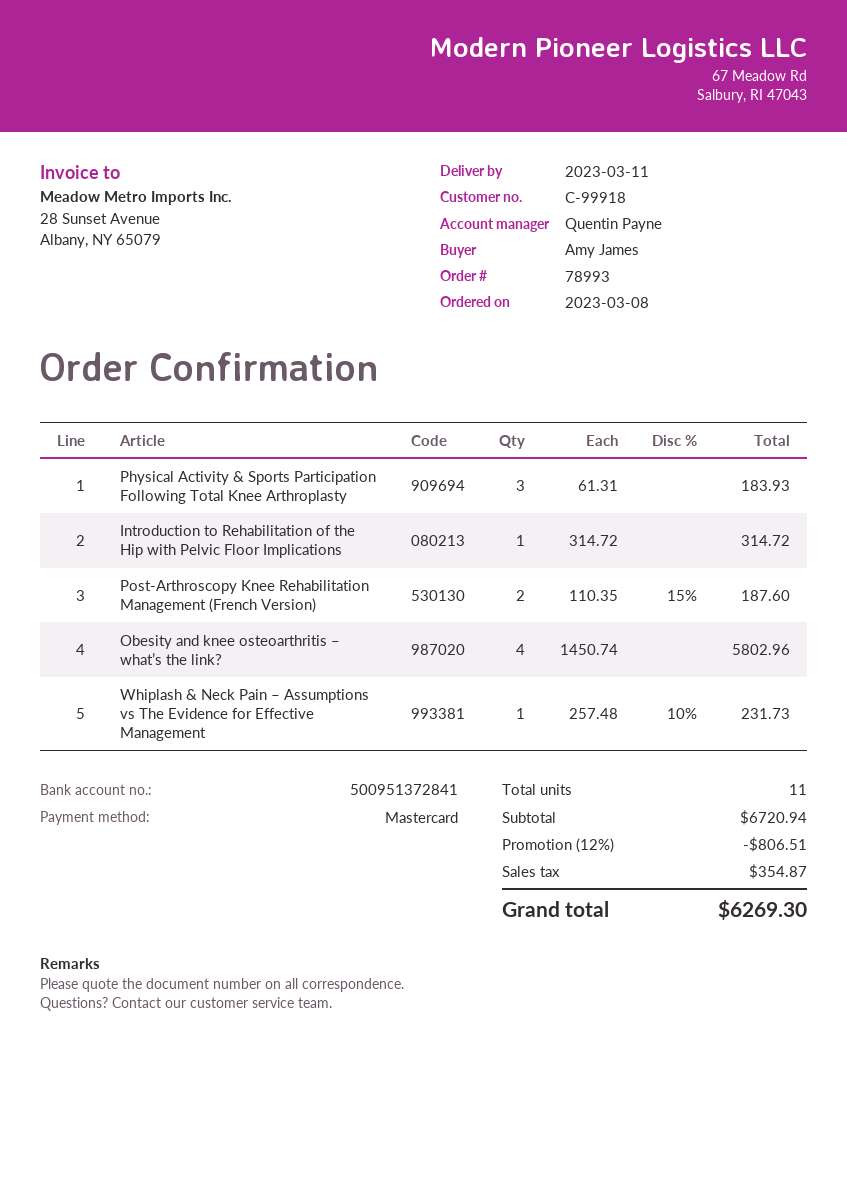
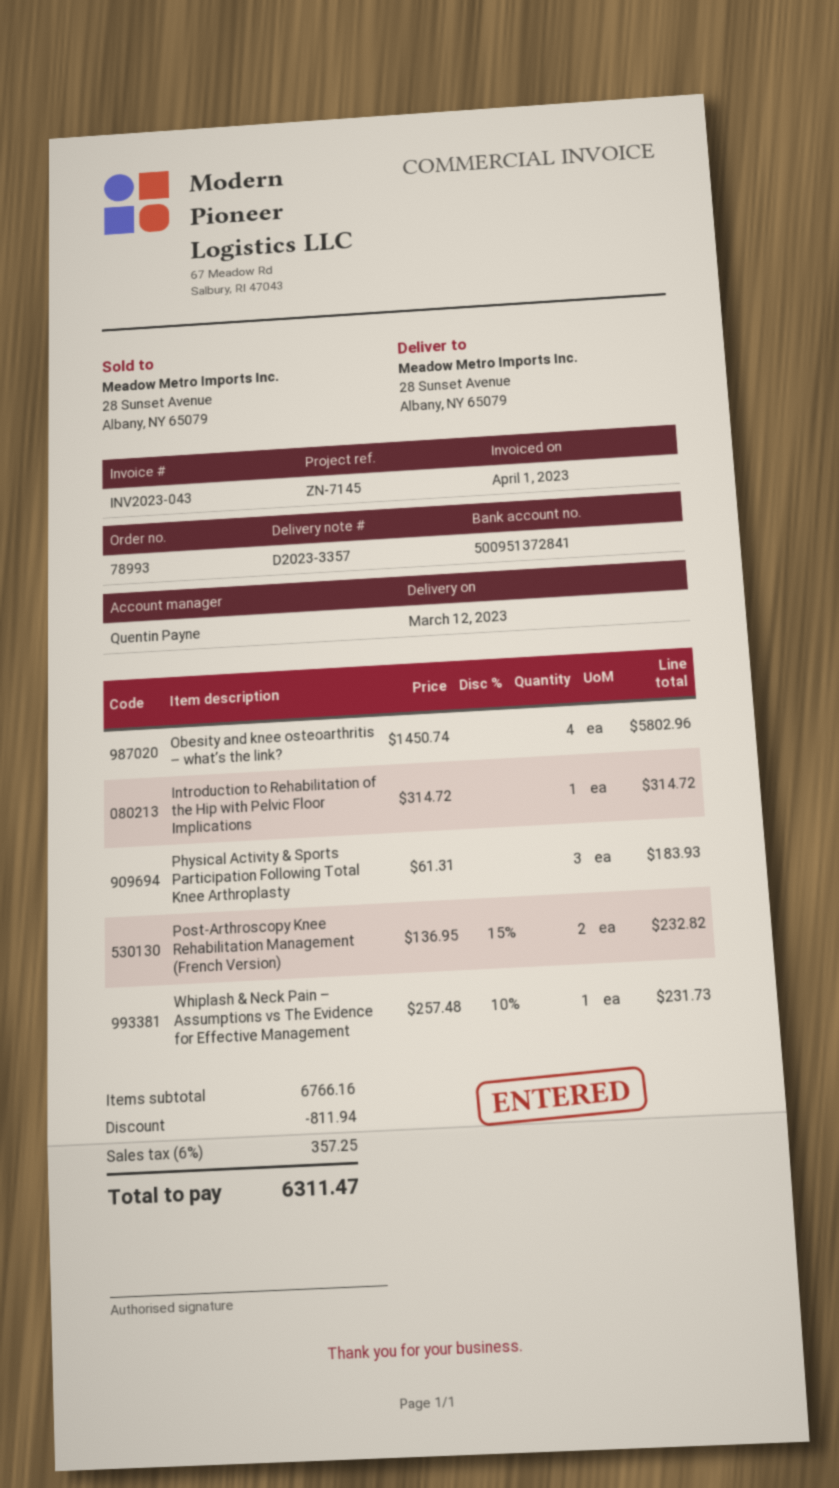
delivery date: 2023-03-11 -> 2023-03-12
Post-Arthroscopy Knee Rehabilitation Management (French Version): 2 x 110.35 - 15% = 187.60 -> 2 x 136.95 - 15% = 232.82
subtotal: 6720.94 -> 6766.16
discount: 806.51 -> 811.94
tax: 354.87 -> 357.25
total: 6269.30 -> 6311.47

